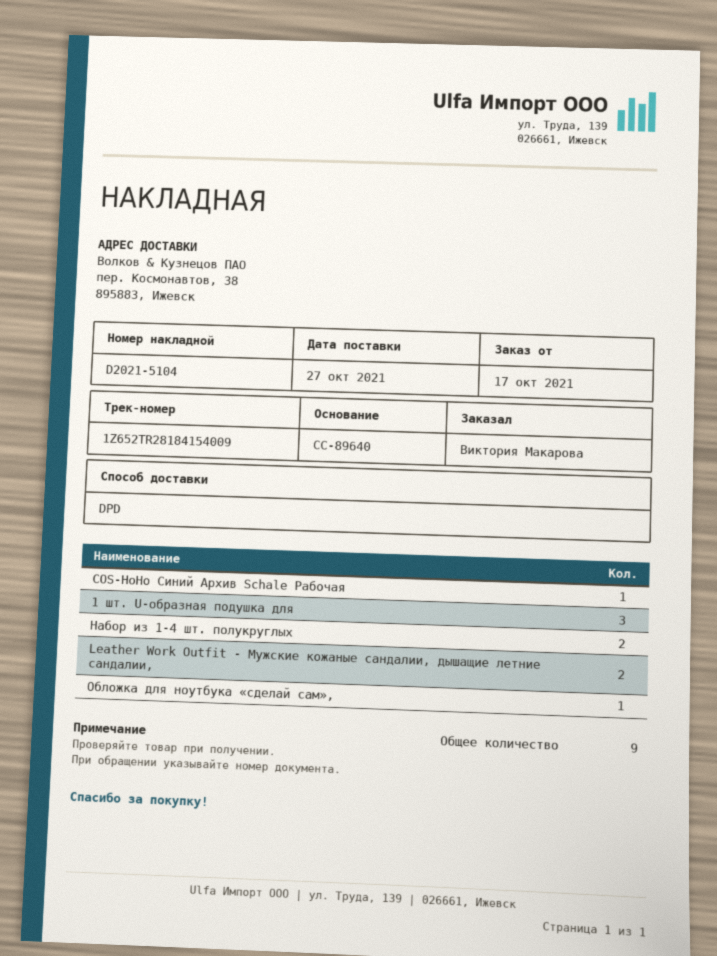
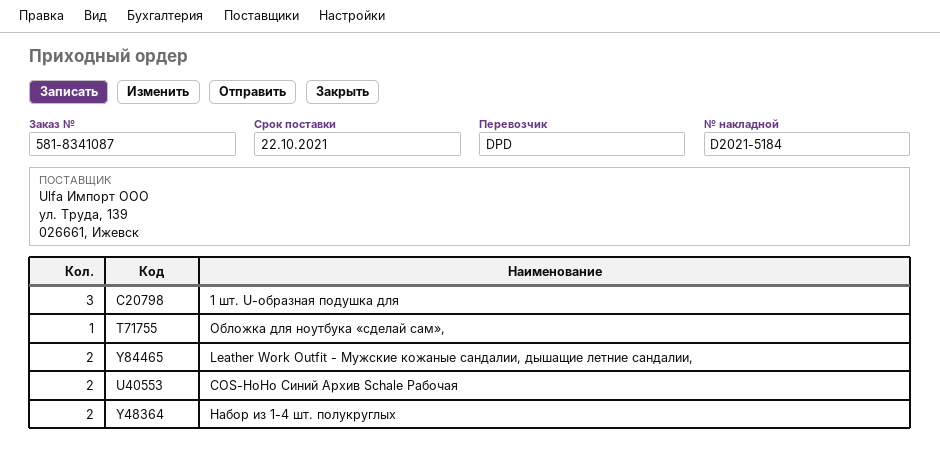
delivery note number: D2021-5104 -> D2021-5184
delivery date: 2021-10-27 -> 2021-10-22
COS-HoHo Синий Архив Schale Рабочая: 1 -> 2

